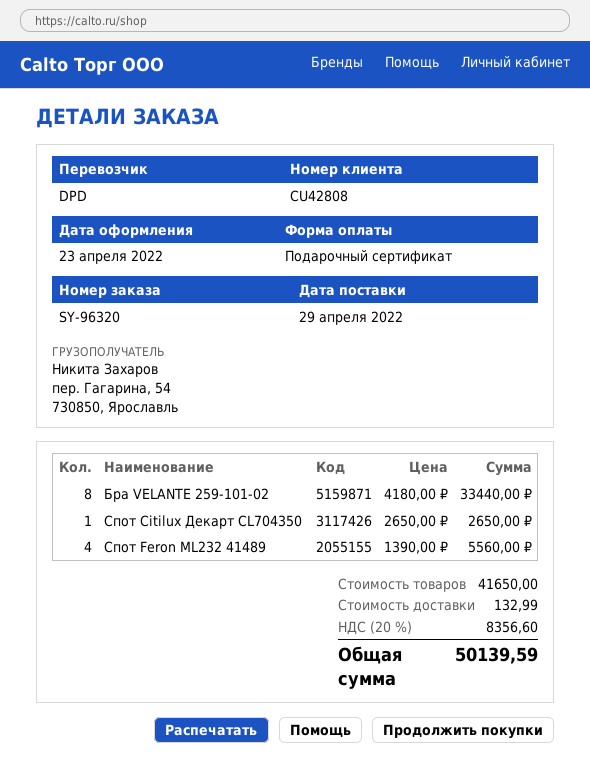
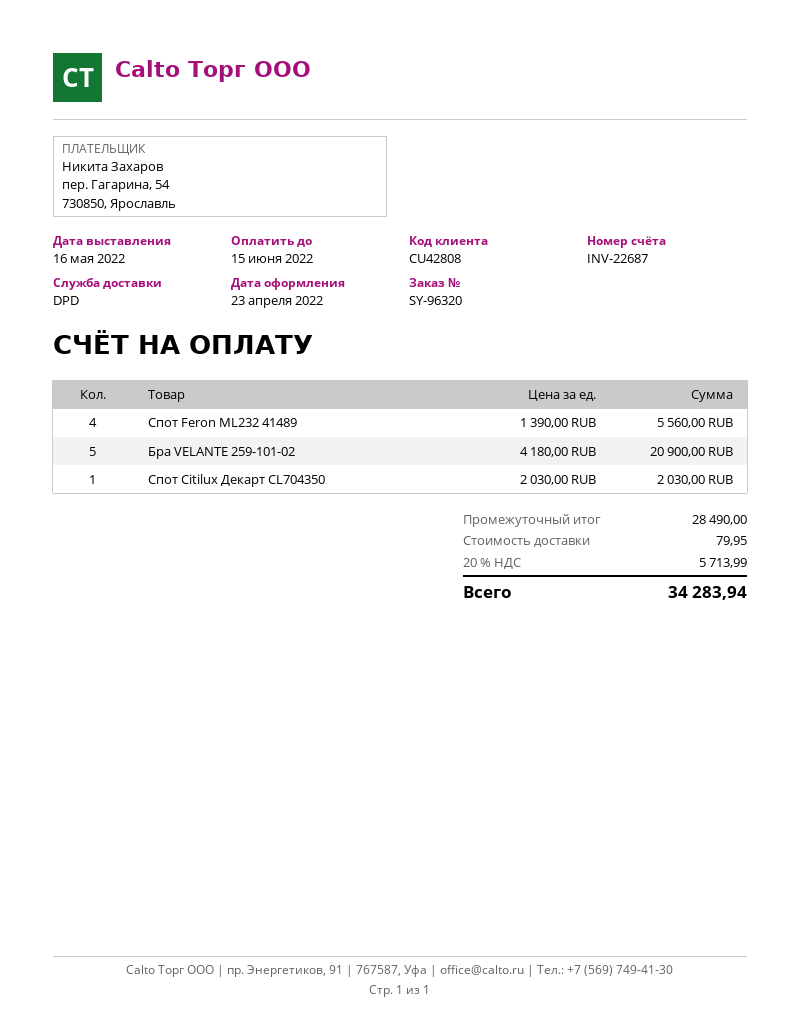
Бра VELANTE 259-101-02: 8 x 4180.00 = 33440.00 -> 5 x 4180.00 = 20900.00
Спот Citilux Декарт CL704350: 1 x 2650.00 = 2650.00 -> 1 x 2030.00 = 2030.00
subtotal: 41650.00 -> 28490.00
shipping: 132.99 -> 79.95
tax: 20% = 8356.60 -> 20% = 5713.99
total: 50139.59 -> 34283.94

